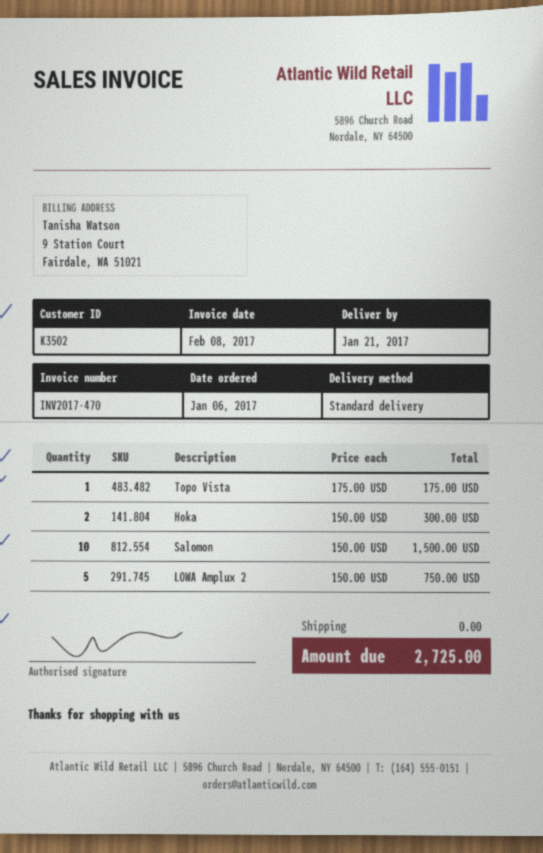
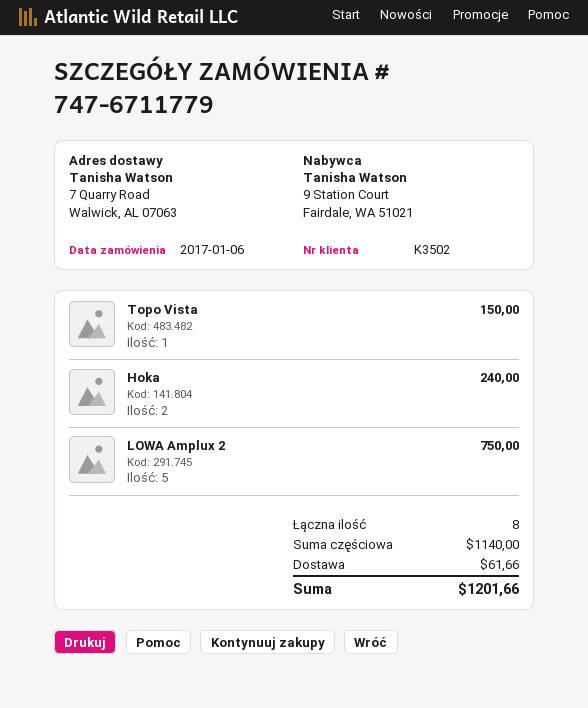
Topo Vista: 1 for 175.00 -> 1 for 150.00
Hoka: 2 for 300.00 -> 2 for 240.00
Salomon: 10 for 1500.00 -> none
shipping: 0.00 -> 61.66
total: 2725.00 -> 1201.66

